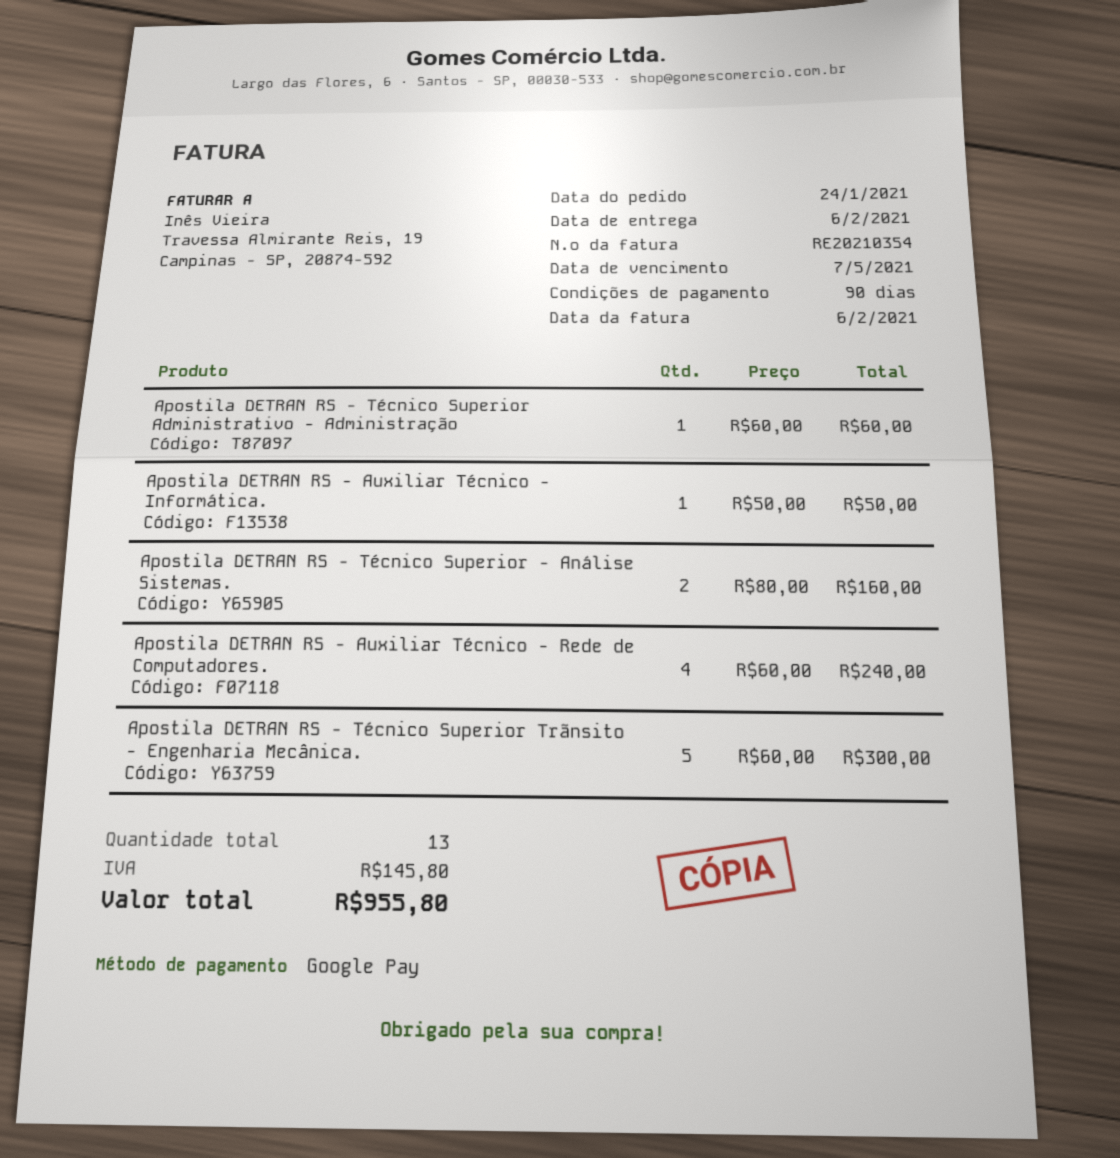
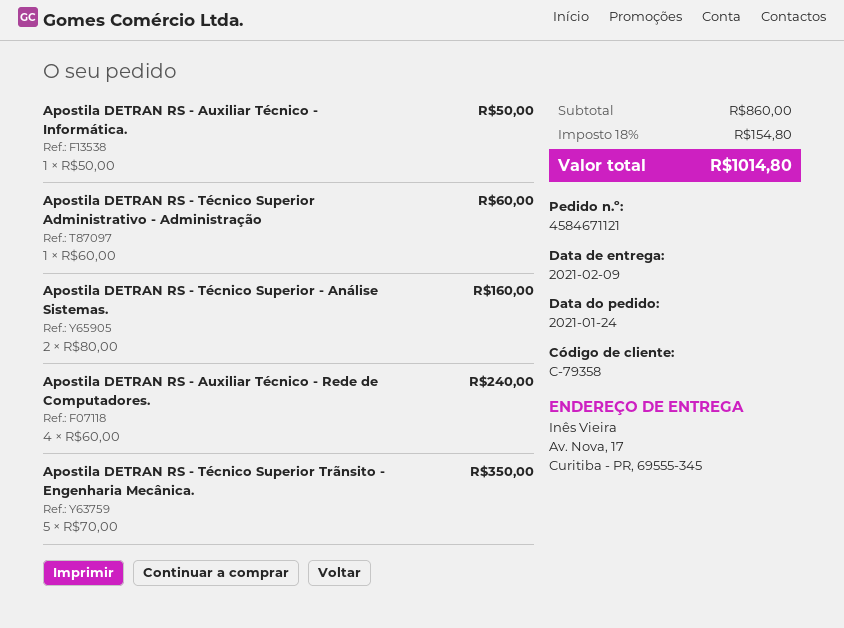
delivery date: 2021-02-06 -> 2021-02-09
Apostila DETRAN RS - Técnico Superior Trãnsito - Engenharia Mecânica.: 5 x 60.00 = 300.00 -> 5 x 70.00 = 350.00
tax: 145.80 -> 154.80
total: 955.80 -> 1014.80

